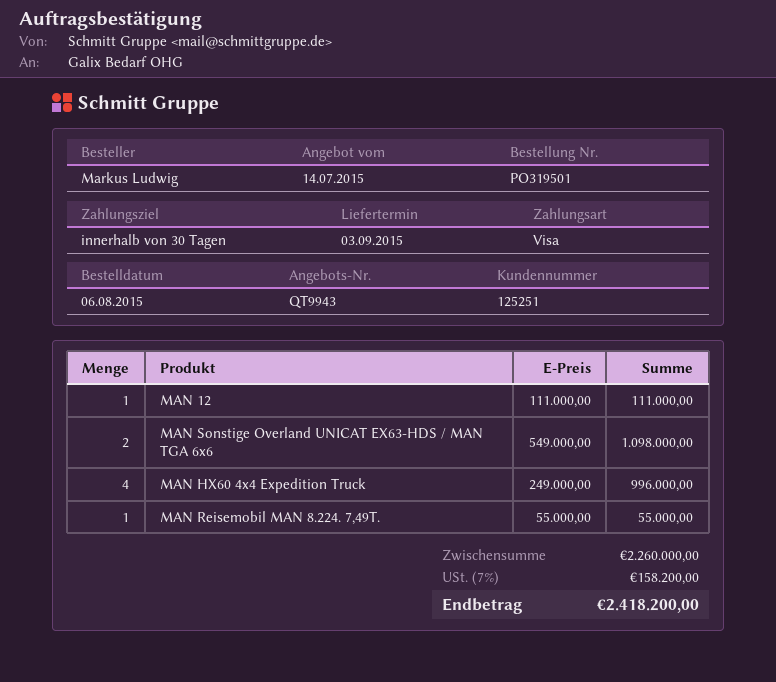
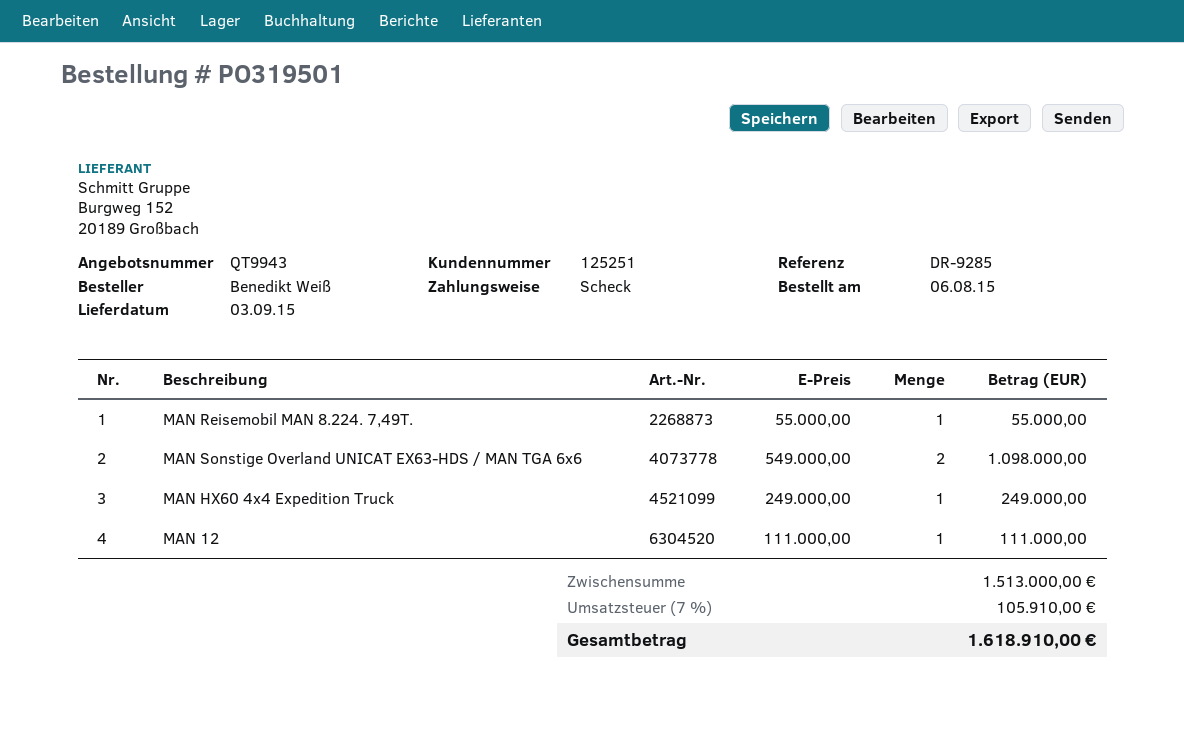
ordered by: Markus Ludwig -> Benedikt Weiß
payment method: Visa -> cheque
MAN HX60 4x4 Expedition Truck: 4 x 249000.00 = 996000.00 -> 1 x 249000.00 = 249000.00
subtotal: 2260000.00 -> 1513000.00
tax: 7% = 158200.00 -> 7% = 105910.00
total: 2418200.00 -> 1618910.00

